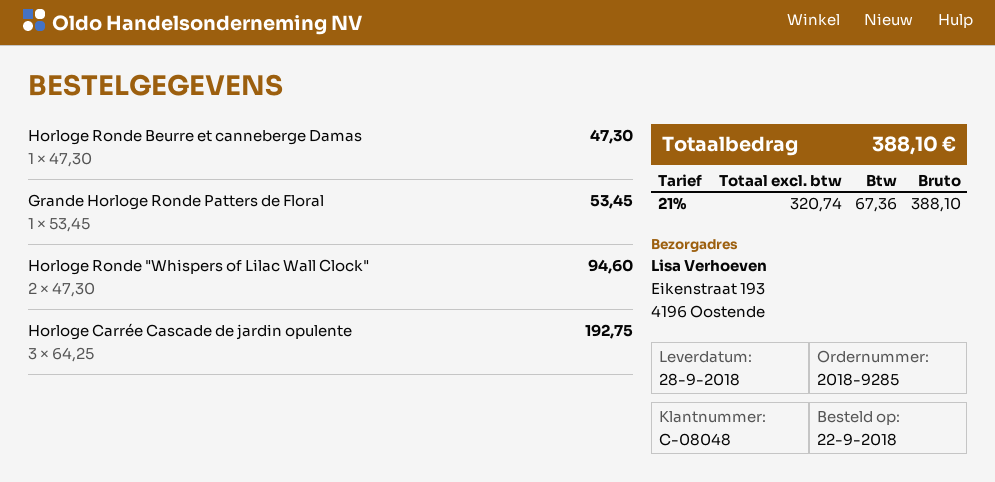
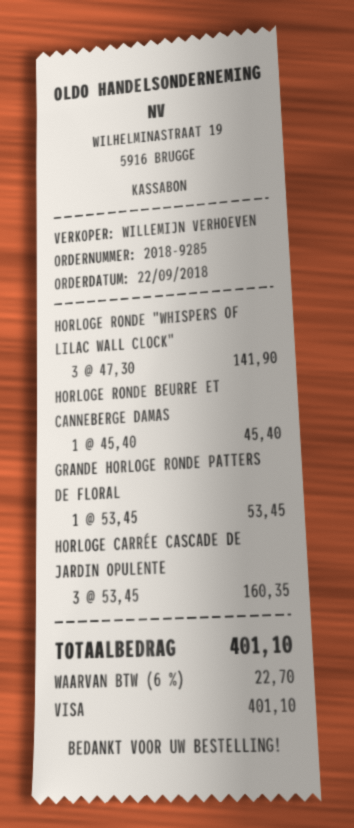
Horloge Ronde Beurre et canneberge Damas: 1 x 47.30 = 47.30 -> 1 x 45.40 = 45.40
Horloge Ronde "Whispers of Lilac Wall Clock": 2 x 47.30 = 94.60 -> 3 x 47.30 = 141.90
Horloge Carrée Cascade de jardin opulente: 3 x 64.25 = 192.75 -> 3 x 53.45 = 160.35
tax: 21% = 67.36 -> 6% = 22.70
total: 388.10 -> 401.10

